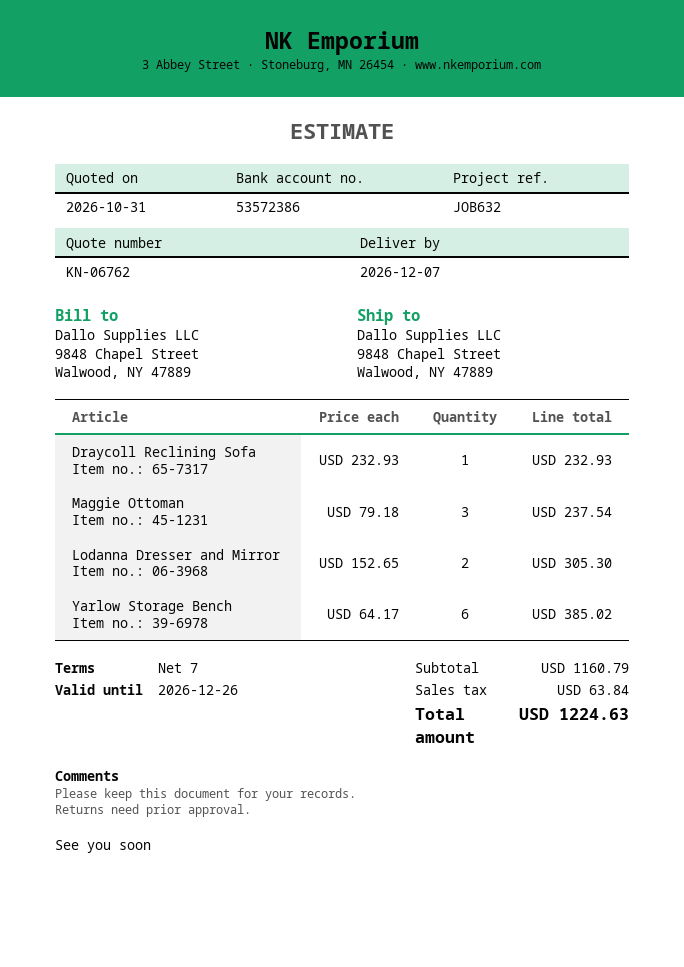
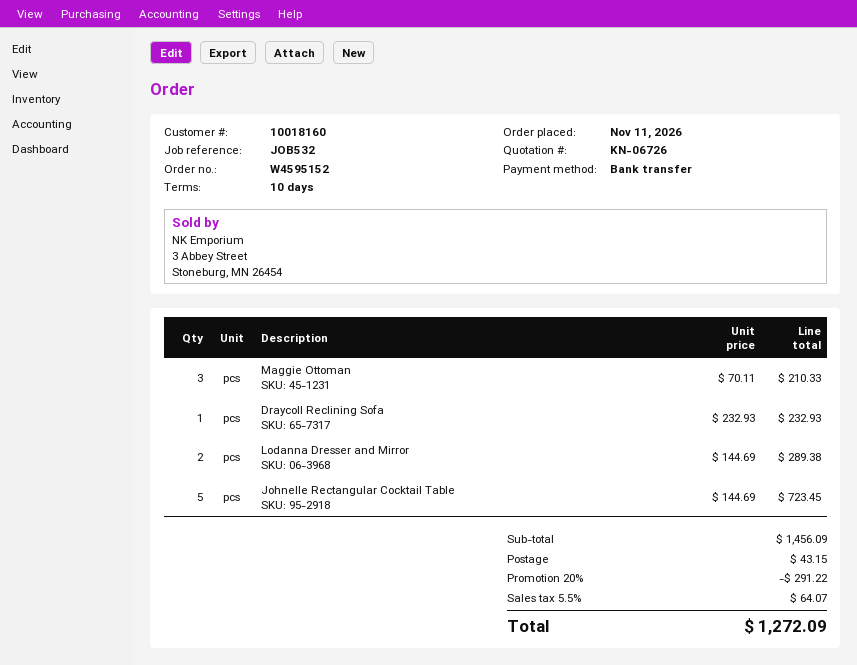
quote number: KN-06762 -> KN-06726
payment terms: 7 days -> 10 days
reference: JOB632 -> JOB532
Maggie Ottoman: 3 x 79.18 = 237.54 -> 3 x 70.11 = 210.33
Lodanna Dresser and Mirror: 2 x 152.65 = 305.30 -> 2 x 144.69 = 289.38
Yarlow Storage Bench: 6 x 64.17 = 385.02 -> none
Johnelle Rectangular Cocktail Table: none -> 5 x 144.69 = 723.45
subtotal: 1160.79 -> 1456.09
discount: none -> 20% = 291.22
shipping: none -> 43.15
tax: 63.84 -> 64.07
total: 1224.63 -> 1272.09

